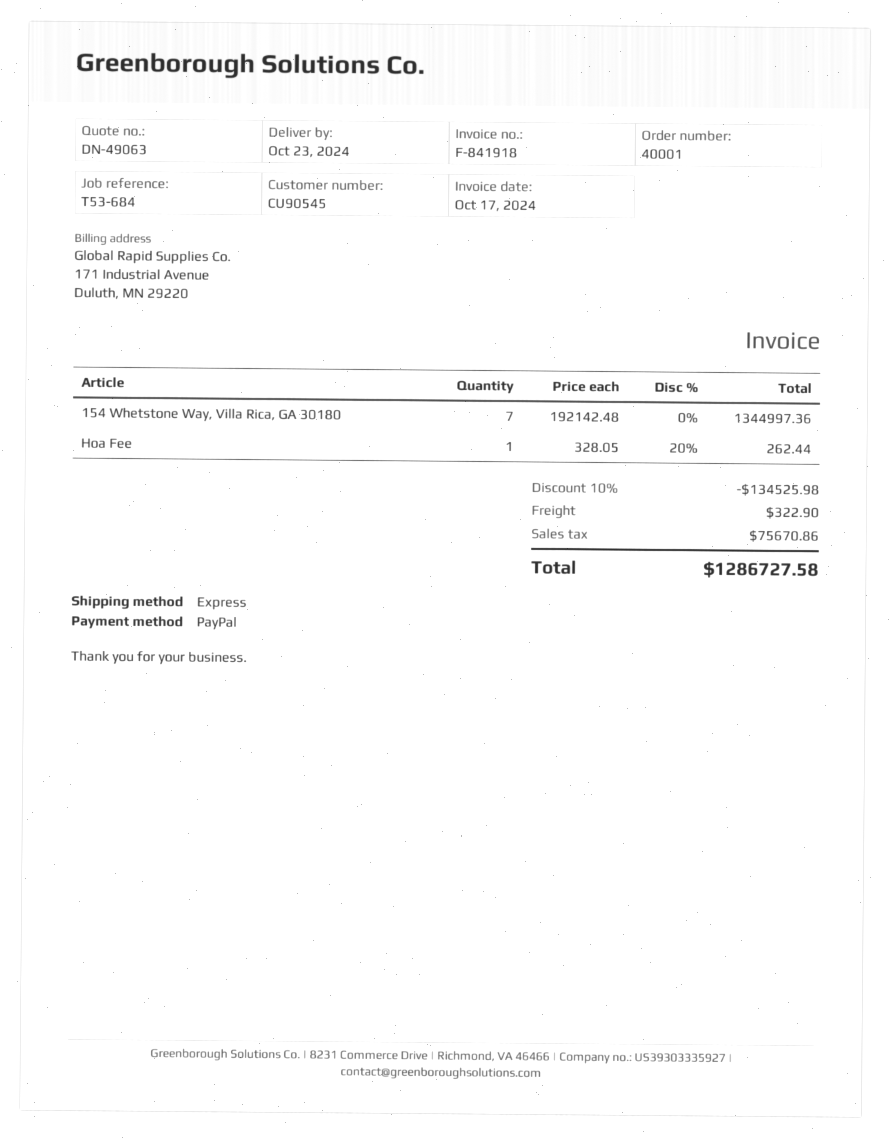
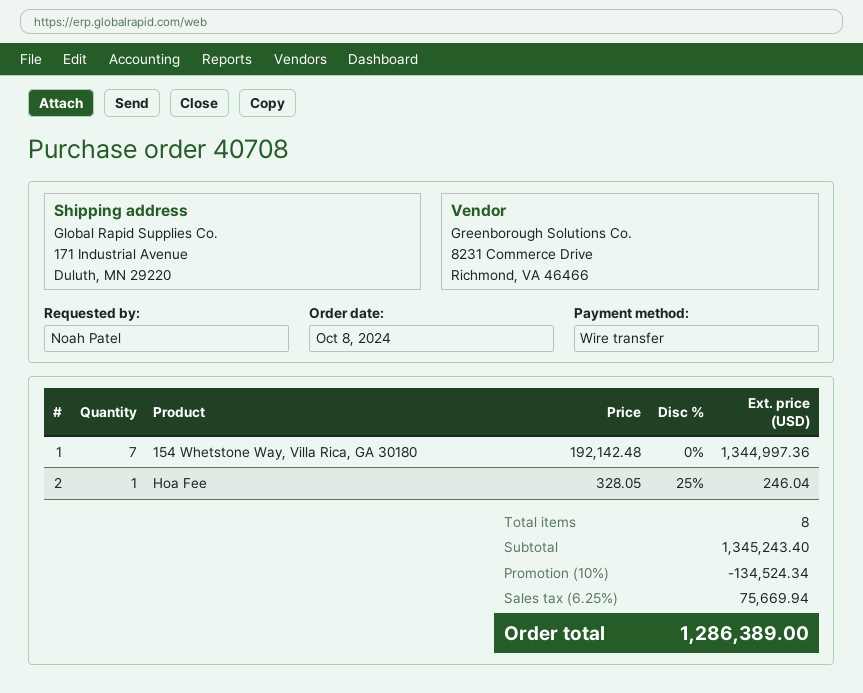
order number: 40001 -> 40708
payment method: PayPal -> bank transfer
Hoa Fee: 1 x 328.05 - 20% = 262.44 -> 1 x 328.05 - 25% = 246.04
discount: 10% = 134525.98 -> 10% = 134524.34
shipping: 322.90 -> none
tax: 75670.86 -> 75669.94
total: 1286727.58 -> 1286389.00

